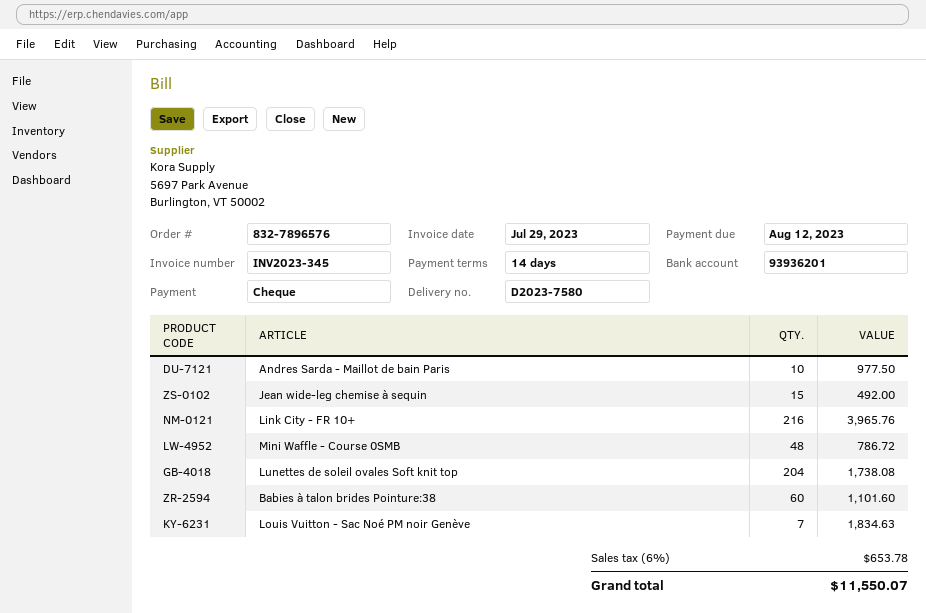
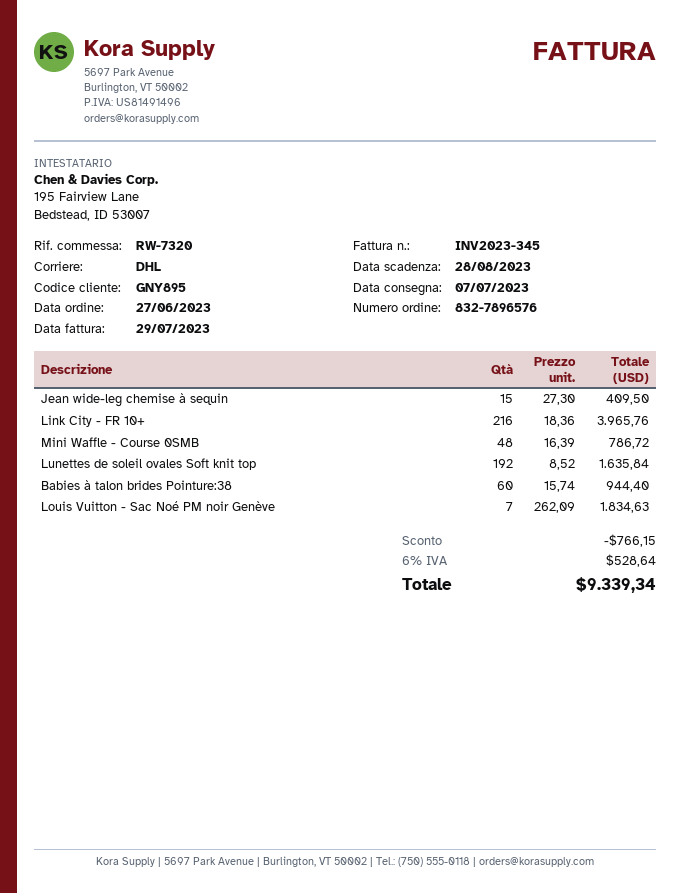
due date: 2023-08-12 -> 2023-08-28
Andres Sarda - Maillot de bain Paris: 10 for 977.50 -> none
Jean wide-leg chemise à sequin: 15 for 492.00 -> 15 for 409.50
Lunettes de soleil ovales Soft knit top: 204 for 1738.08 -> 192 for 1635.84
Babies à talon brides Pointure:38: 60 for 1101.60 -> 60 for 944.40
discount: none -> 766.15
tax: 6% = 653.78 -> 6% = 528.64
total: 11550.07 -> 9339.34

